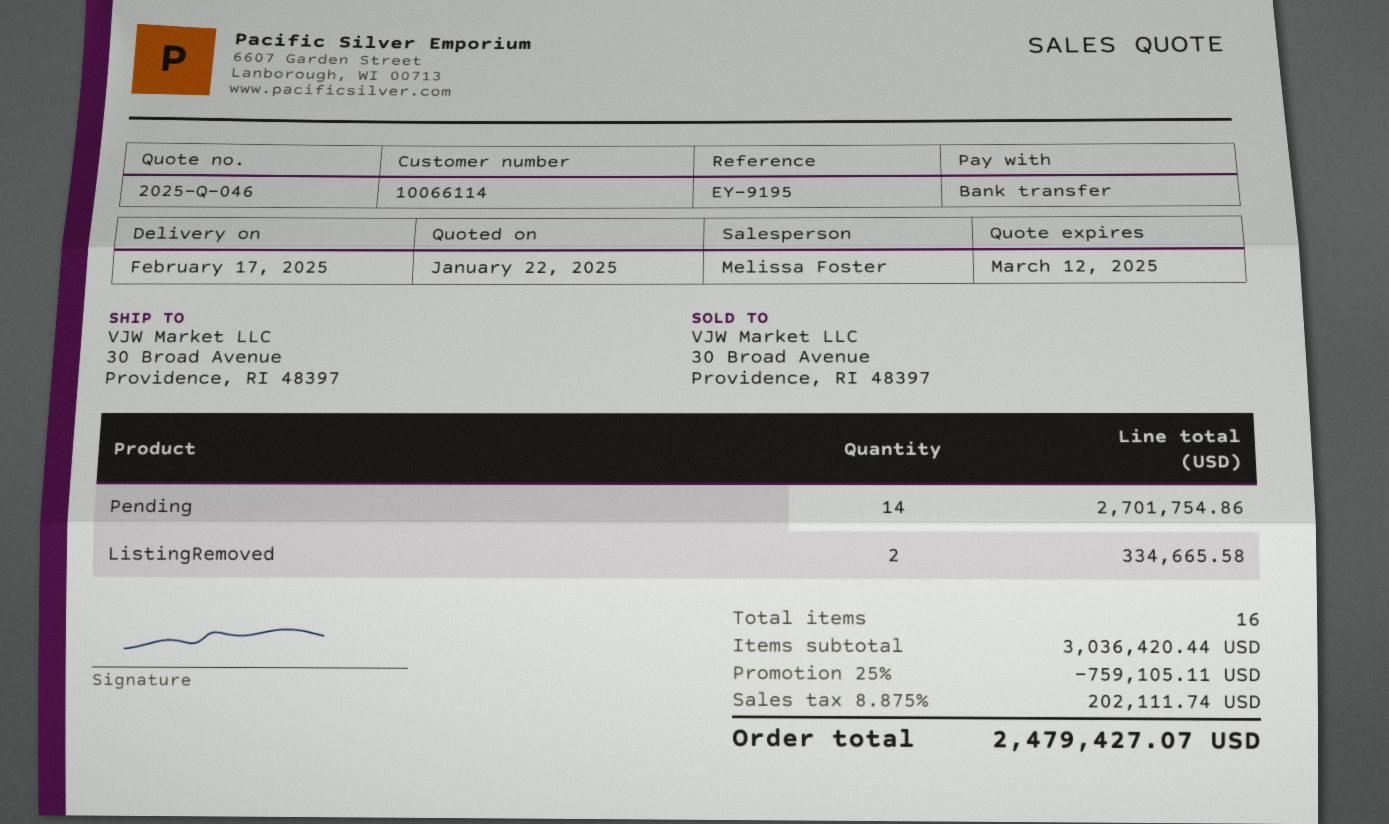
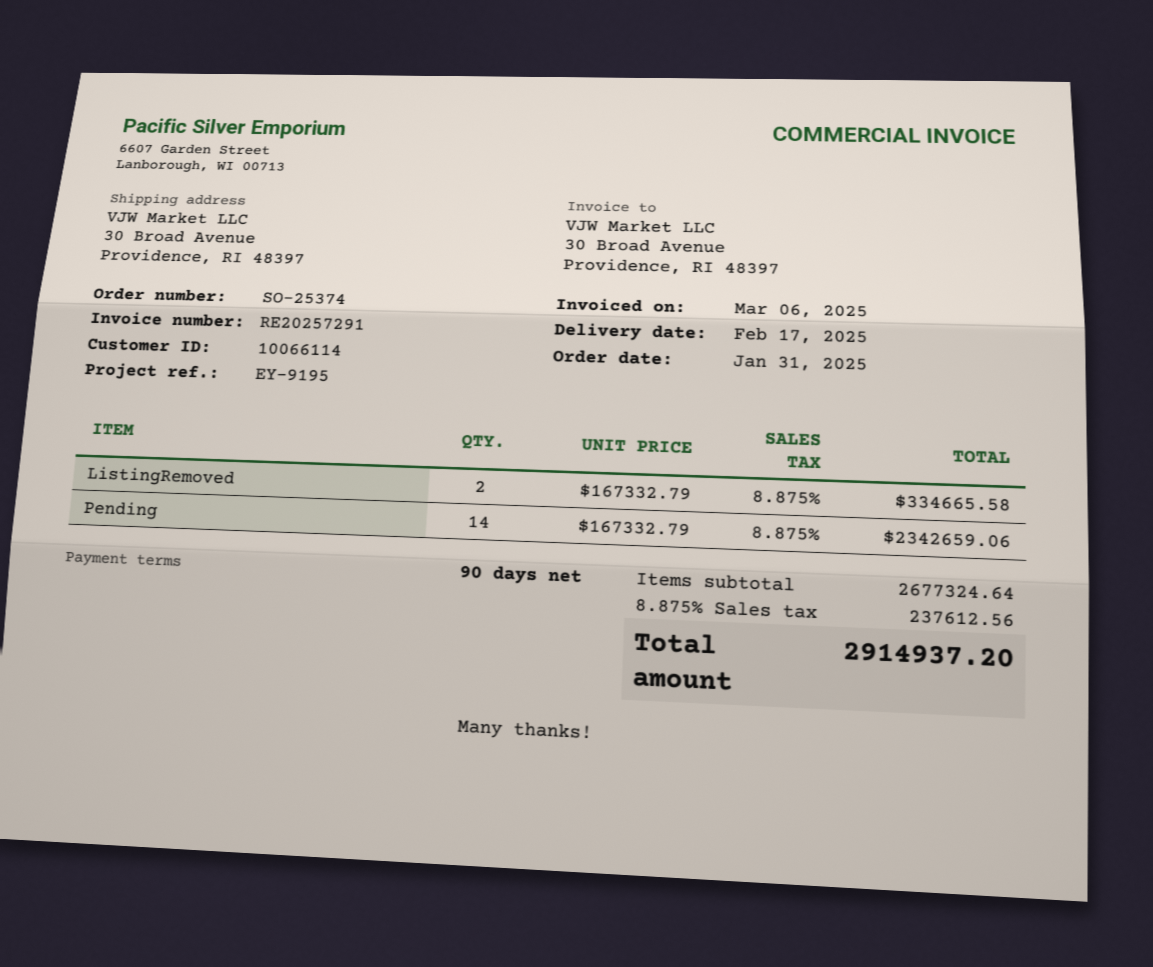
Pending: 14 for 2701754.86 -> 14 for 2342659.06
subtotal: 3036420.44 -> 2677324.64
discount: 25% = 759105.11 -> none
tax: 8.875% = 202111.74 -> 8.875% = 237612.56
total: 2479427.07 -> 2914937.20

